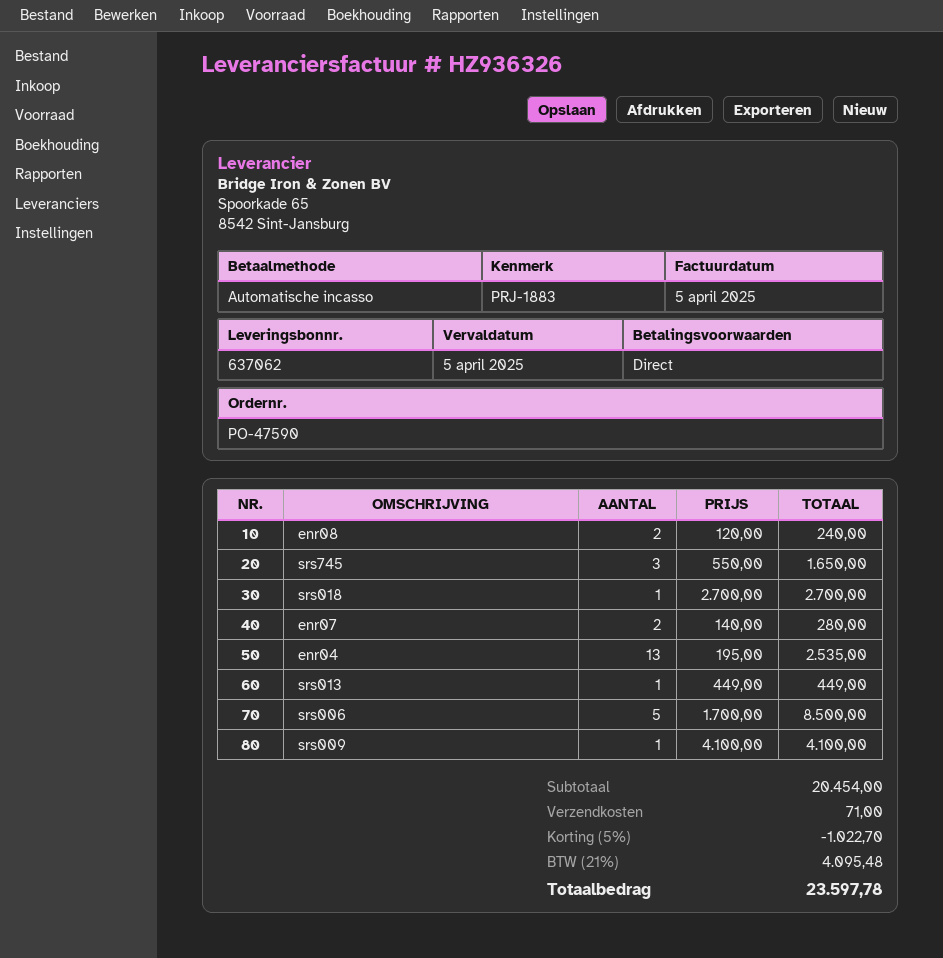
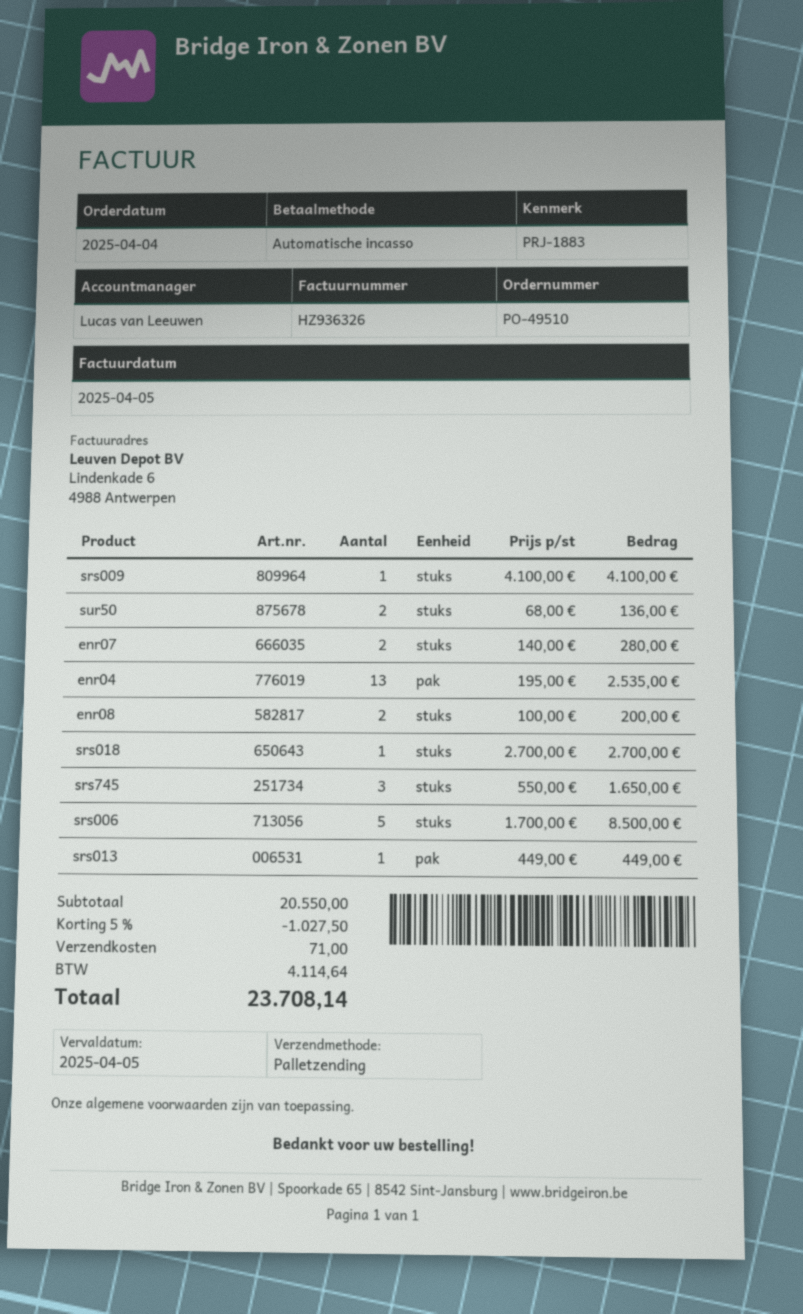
order number: PO-47590 -> PO-49510
enr08: 2 x 120.00 = 240.00 -> 2 x 100.00 = 200.00
sur50: none -> 2 x 68.00 = 136.00
subtotal: 20454.00 -> 20550.00
discount: 5% = 1022.70 -> 5% = 1027.50
tax: 4095.48 -> 4114.64
total: 23597.78 -> 23708.14

